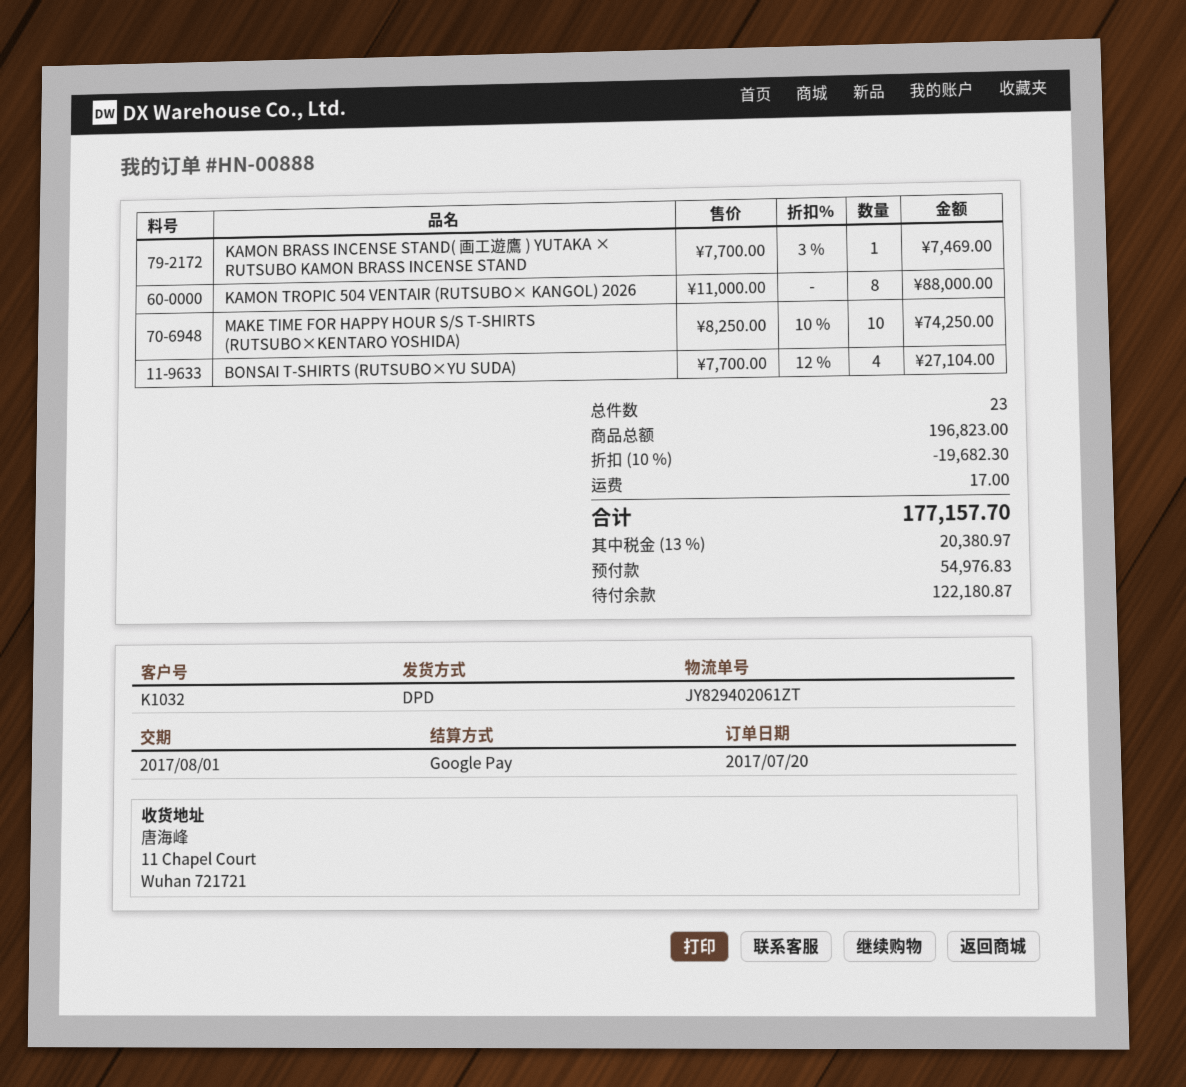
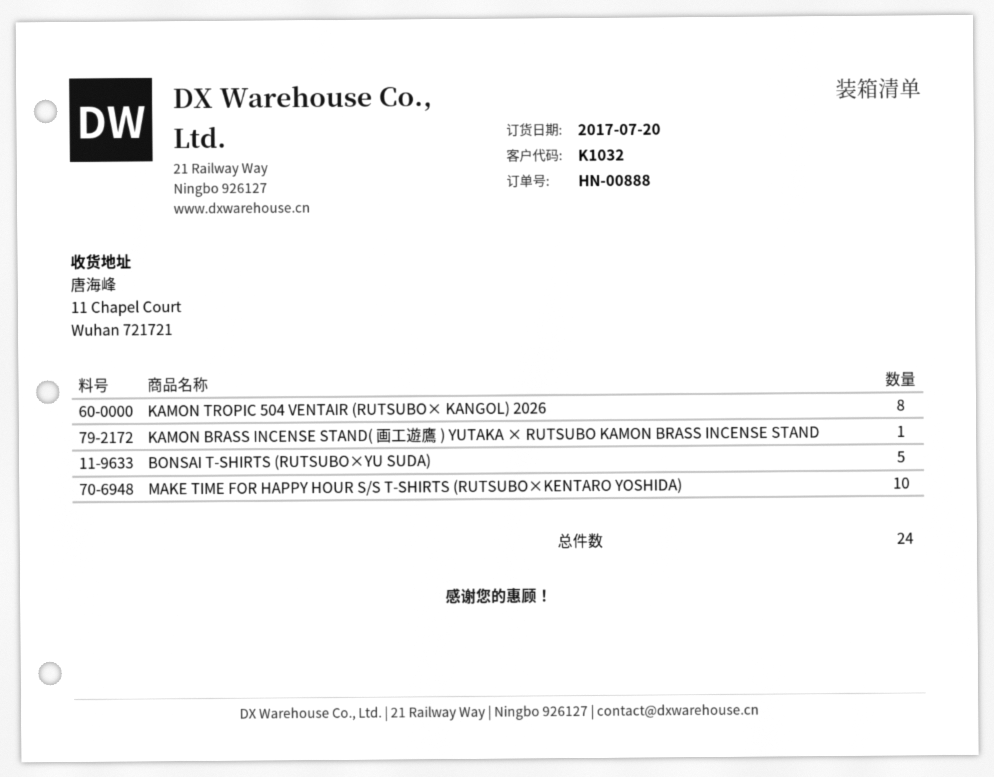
BONSAI T-SHIRTS (RUTSUBO×YU SUDA): 4 -> 5
total quantity: 23 -> 24

